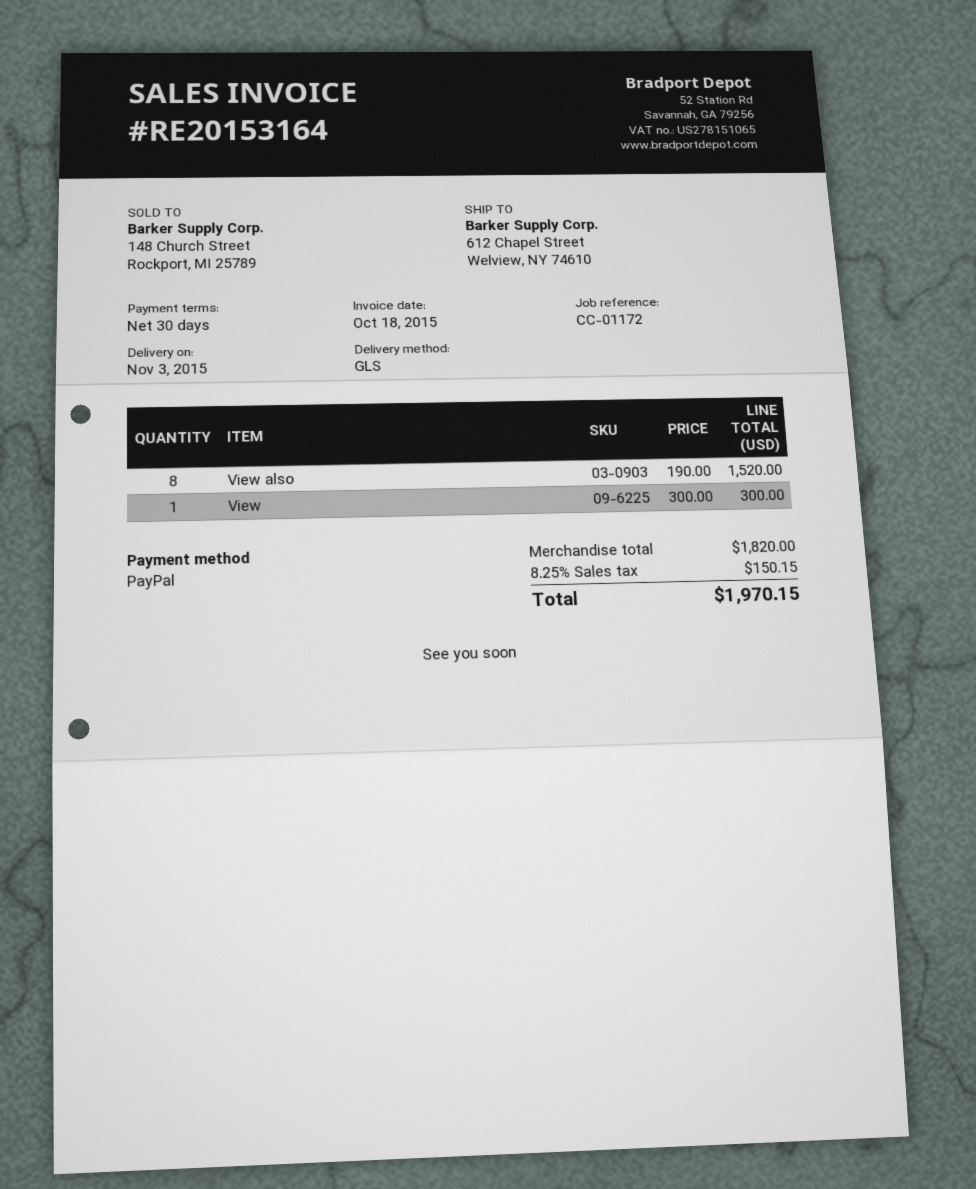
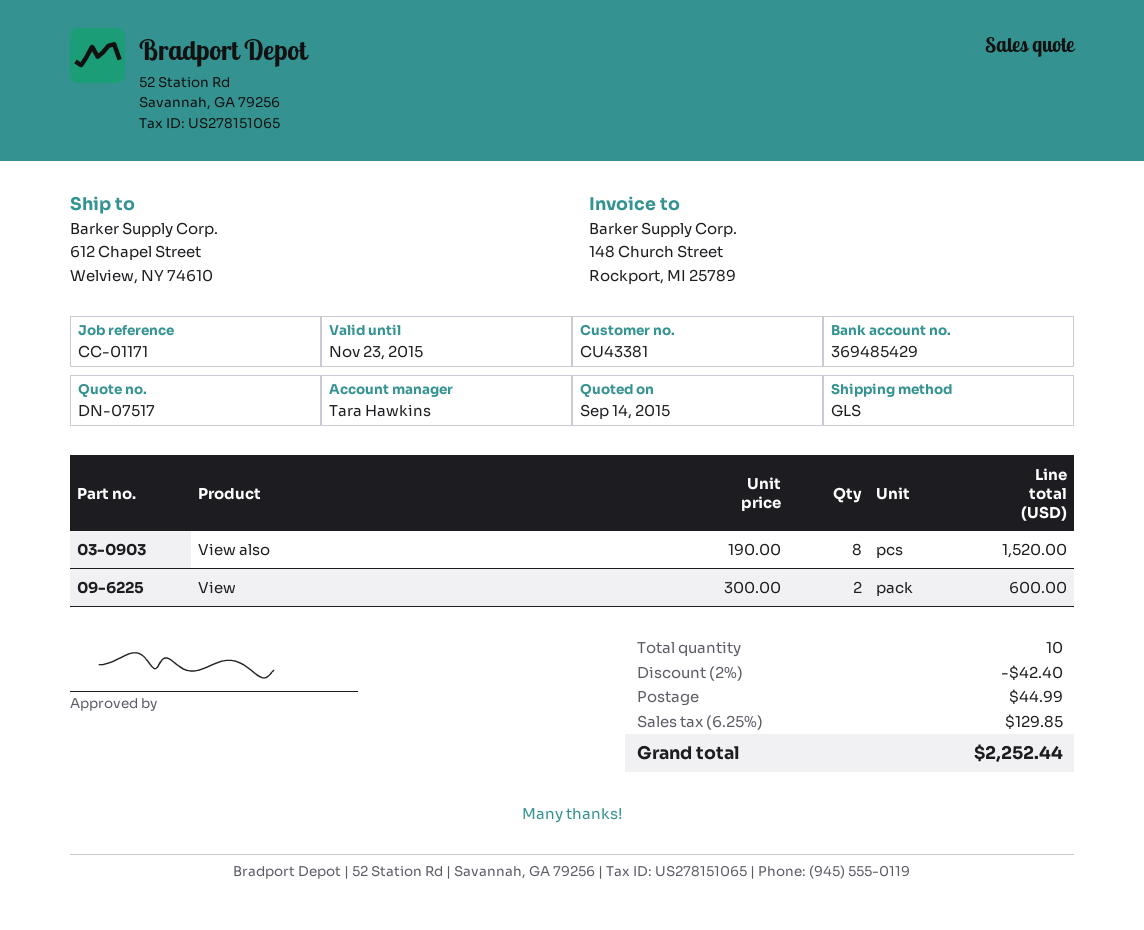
reference: CC-01172 -> CC-01171
View: 1 x 300.00 = 300.00 -> 2 x 300.00 = 600.00
discount: none -> 2% = 42.40
shipping: none -> 44.99
tax: 8.25% = 150.15 -> 6.25% = 129.85
total: 1970.15 -> 2252.44

